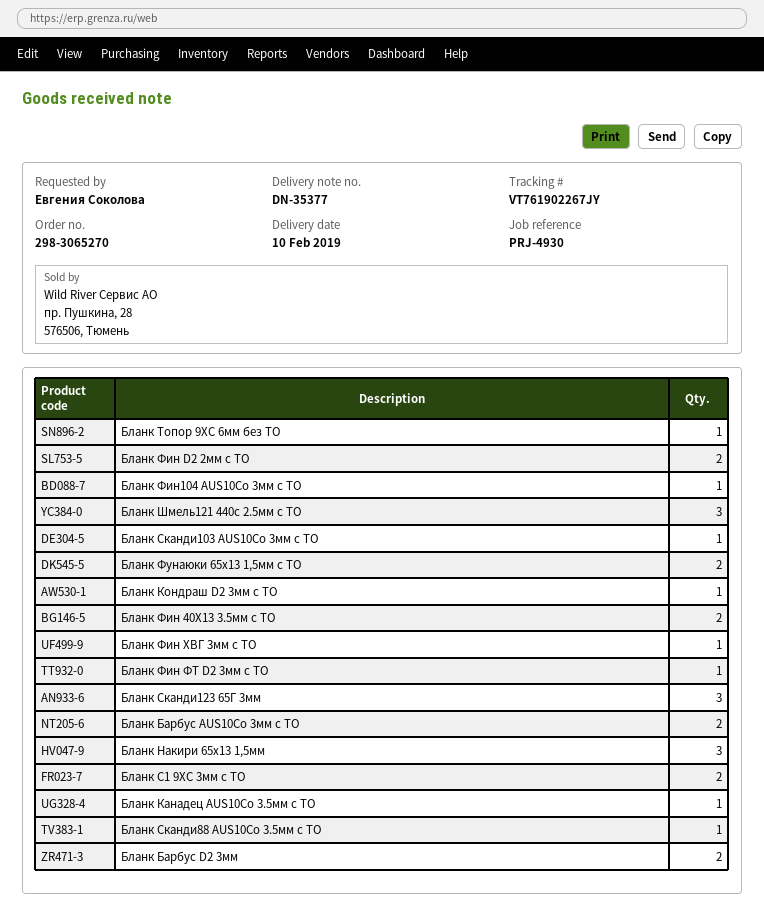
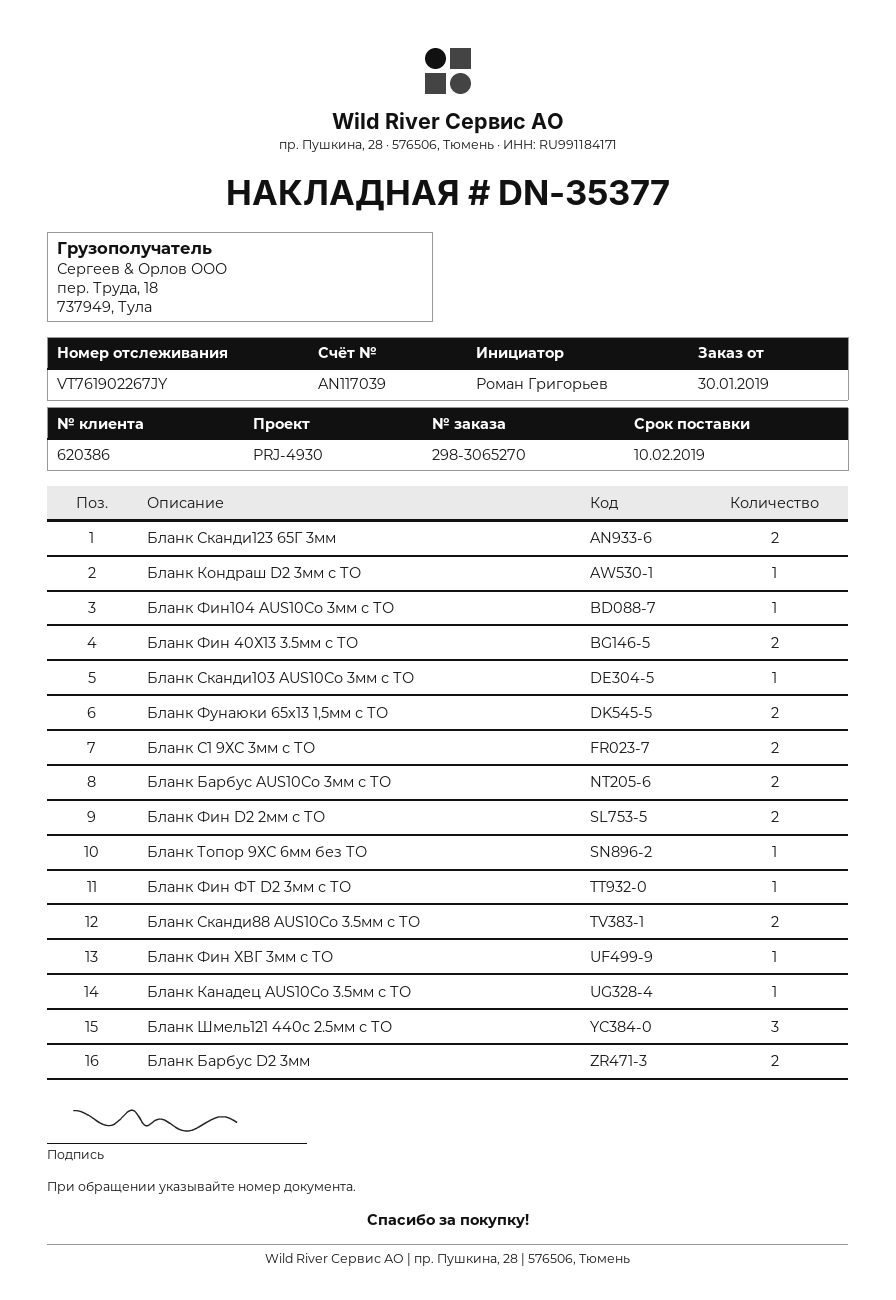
ordered by: Евгения Соколова -> Роман Григорьев
Бланк Сканди123 65Г 3мм: 3 -> 2
Бланк Накири 65х13 1,5мм: 3 -> none
Бланк Сканди88 AUS10Co 3.5мм с ТО: 1 -> 2

